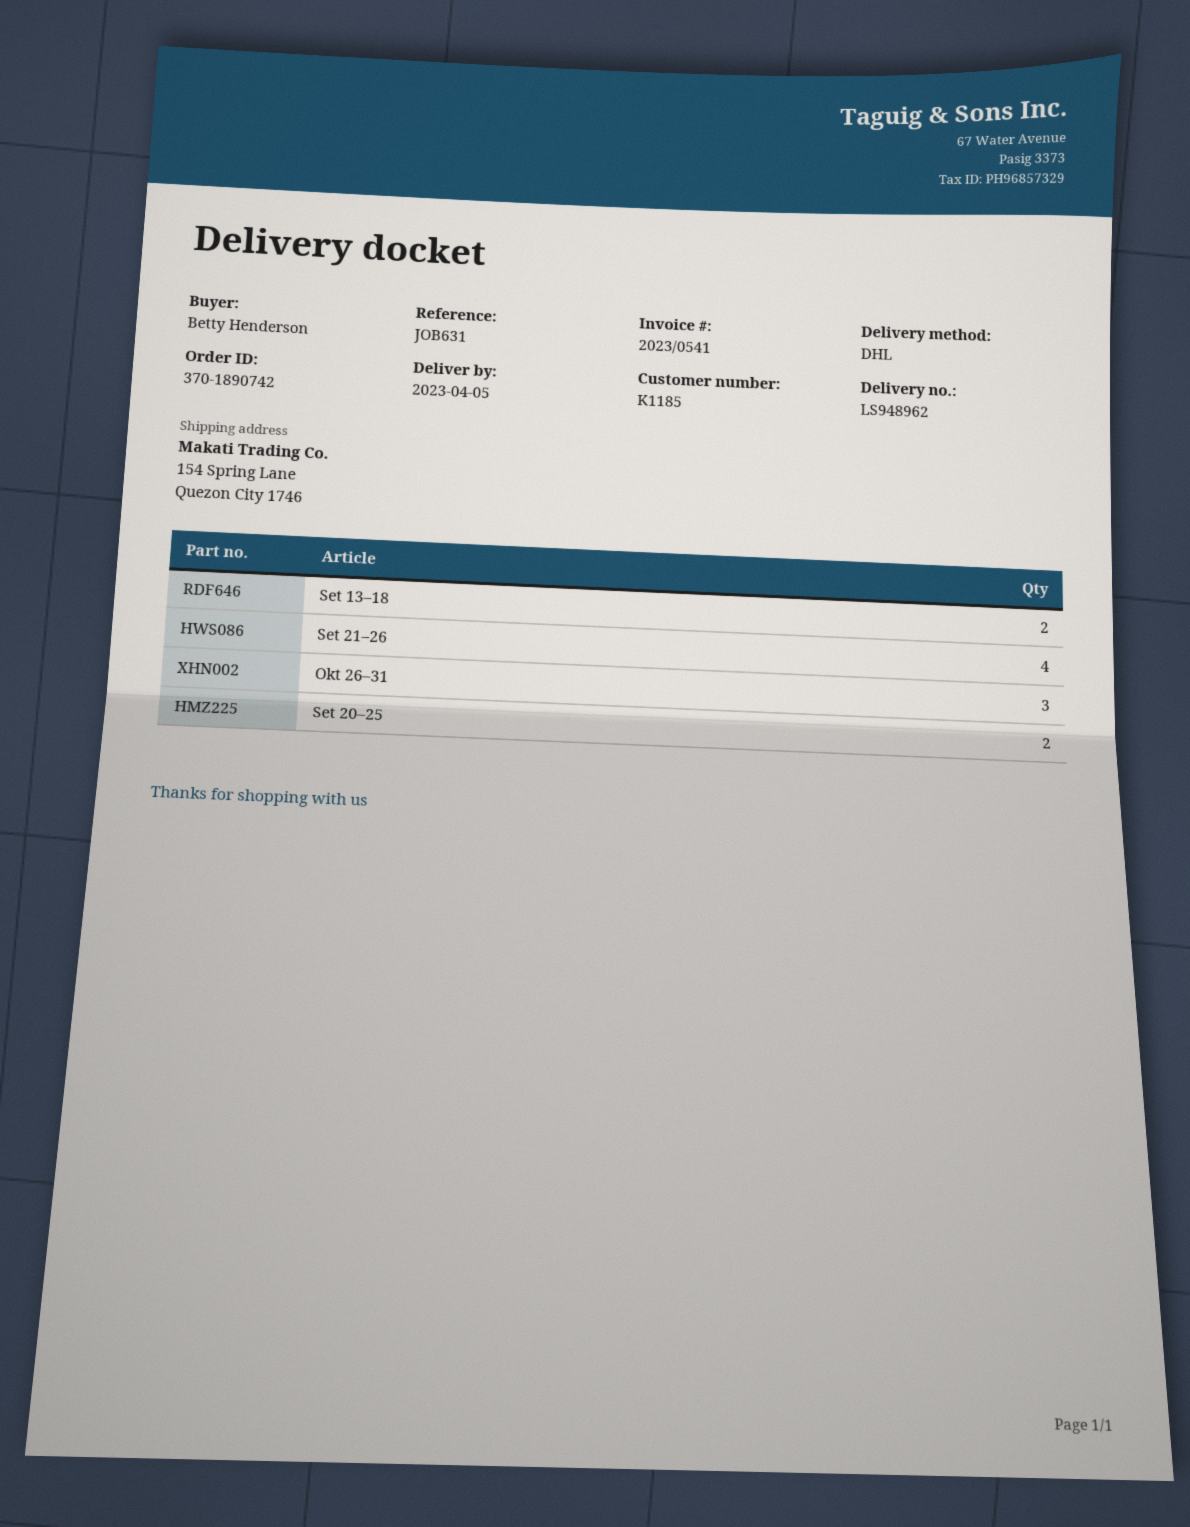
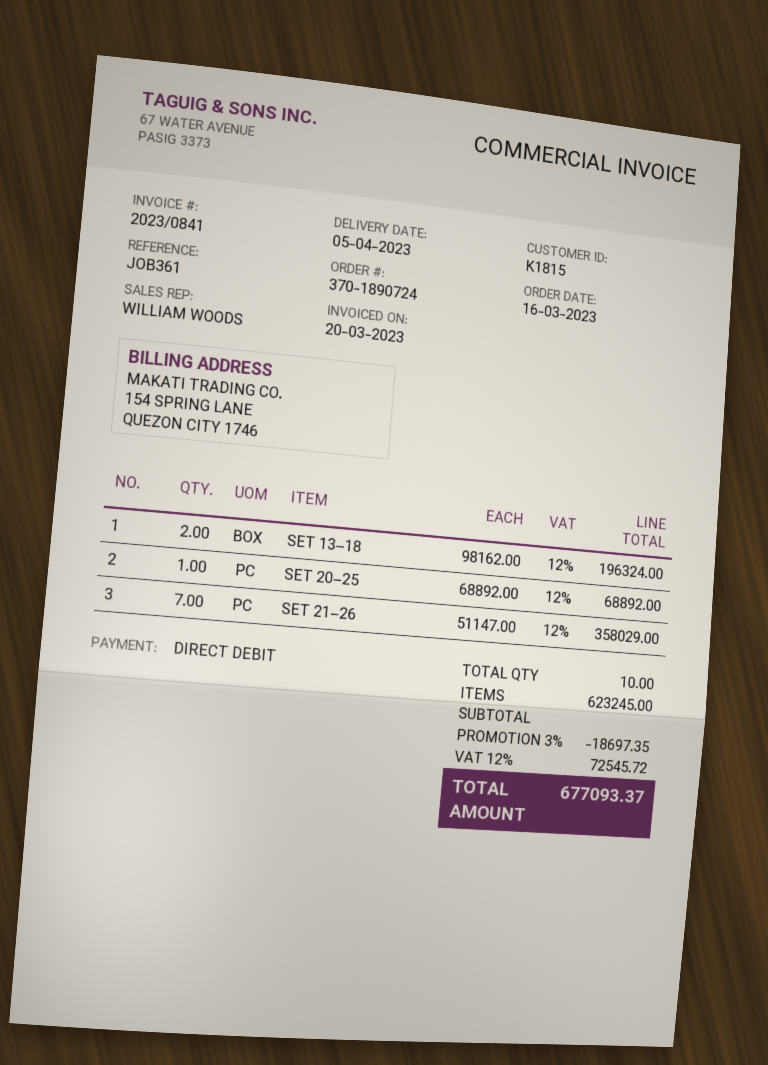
order number: 370-1890742 -> 370-1890724
invoice number: 2023/0541 -> 2023/0841
customer number: K1185 -> K1815
reference: JOB631 -> JOB361
Set 21–26: 4 -> 7
Okt 26–31: 3 -> none
Set 20–25: 2 -> 1

